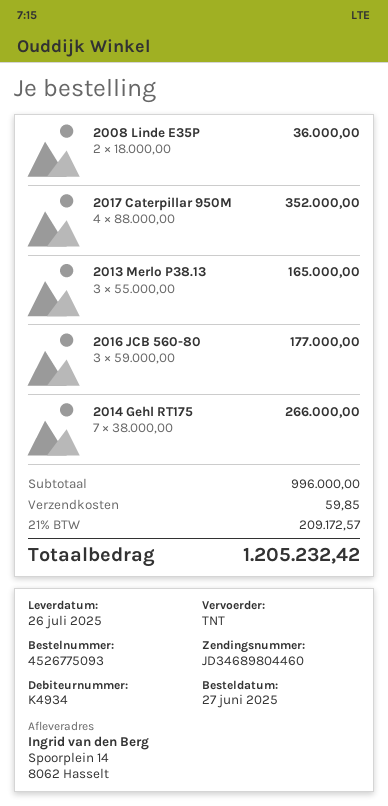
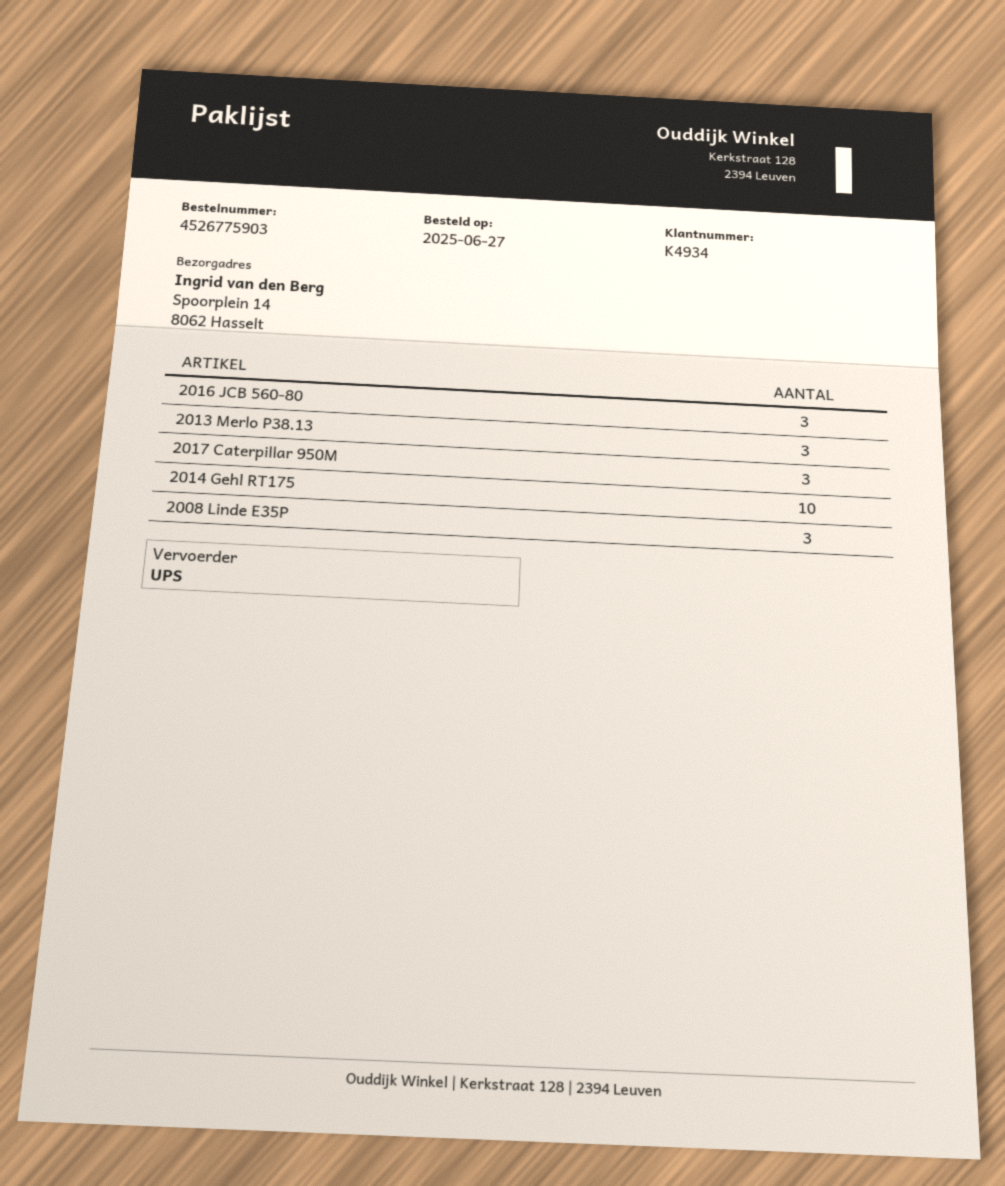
order number: 4526775093 -> 4526775903
shipping method: TNT -> UPS
2008 Linde E35P: 2 -> 3
2017 Caterpillar 950M: 4 -> 3
2014 Gehl RT175: 7 -> 10

